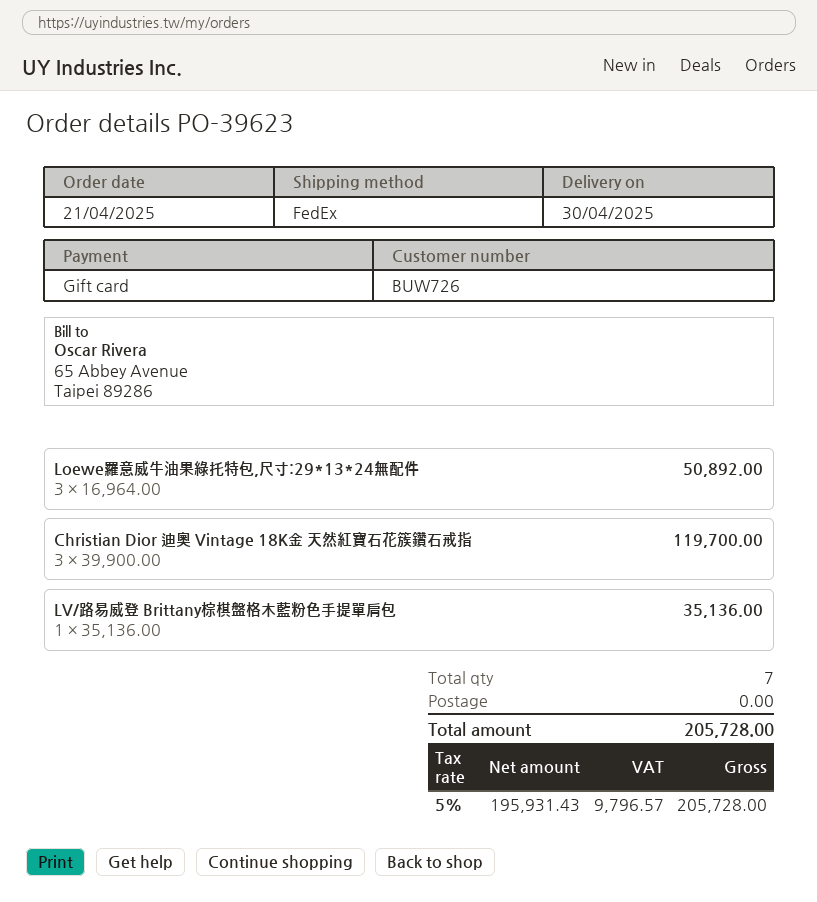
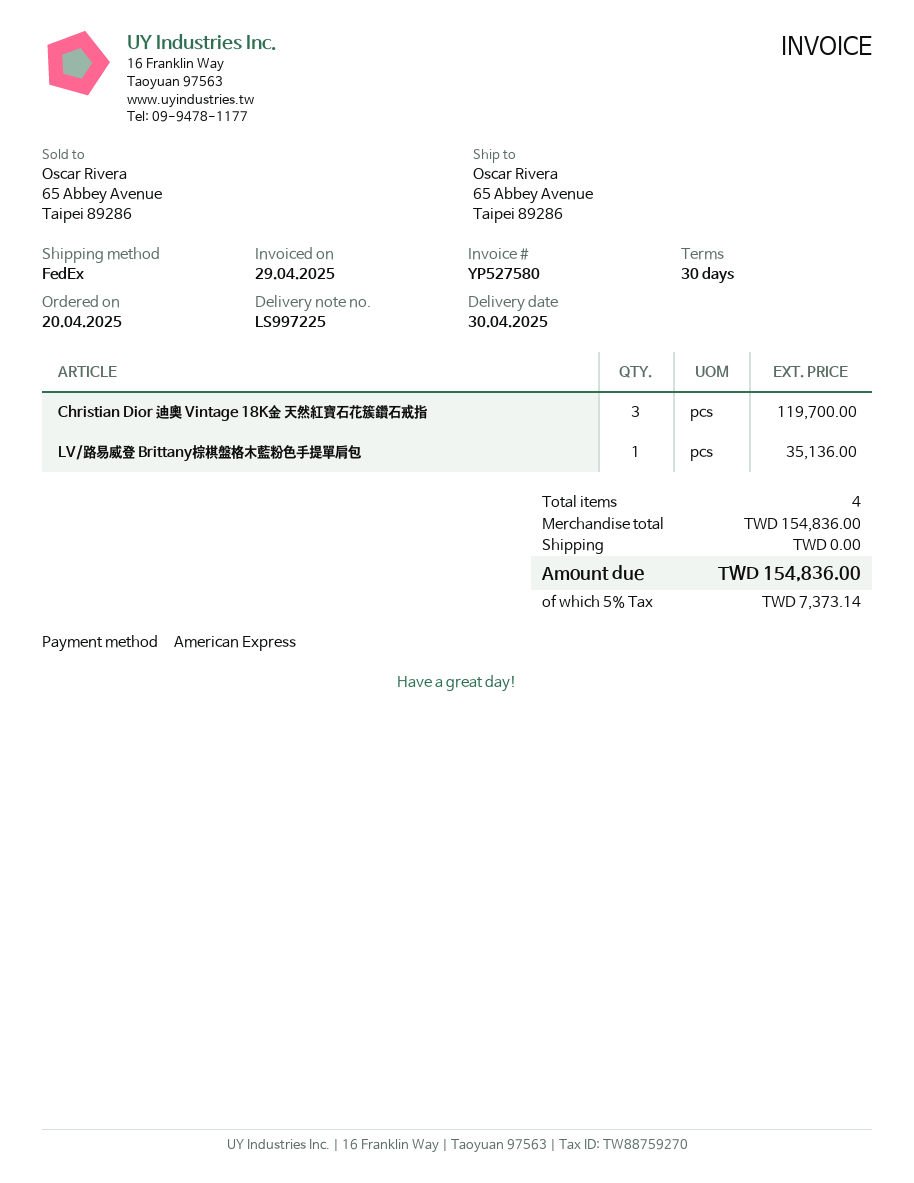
order date: 2025-04-21 -> 2025-04-20
payment method: gift card -> American Express
Loewe羅意威牛油果綠托特包,尺寸:29*13*24無配件: 3 for 50892.00 -> none
total quantity: 7 -> 4
tax: 5% = 9796.57 -> 5% = 7373.14
total: 205728.00 -> 154836.00

